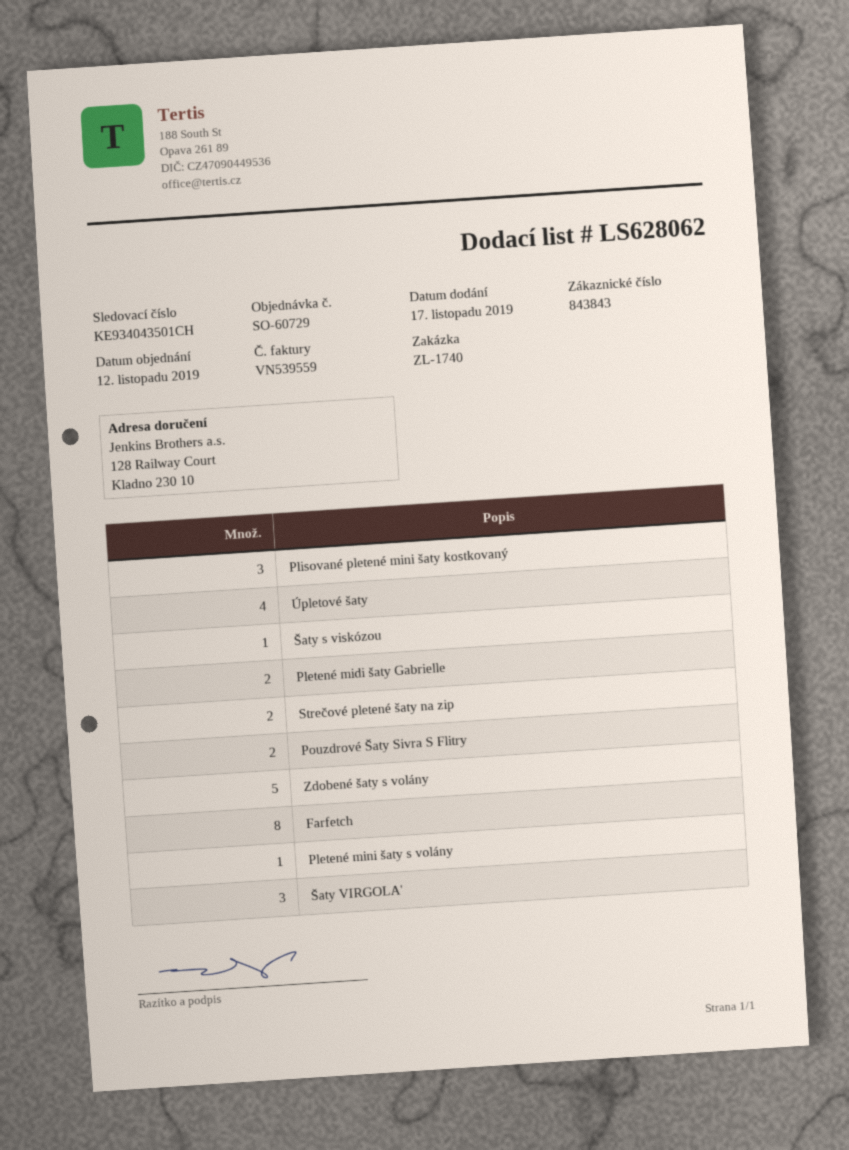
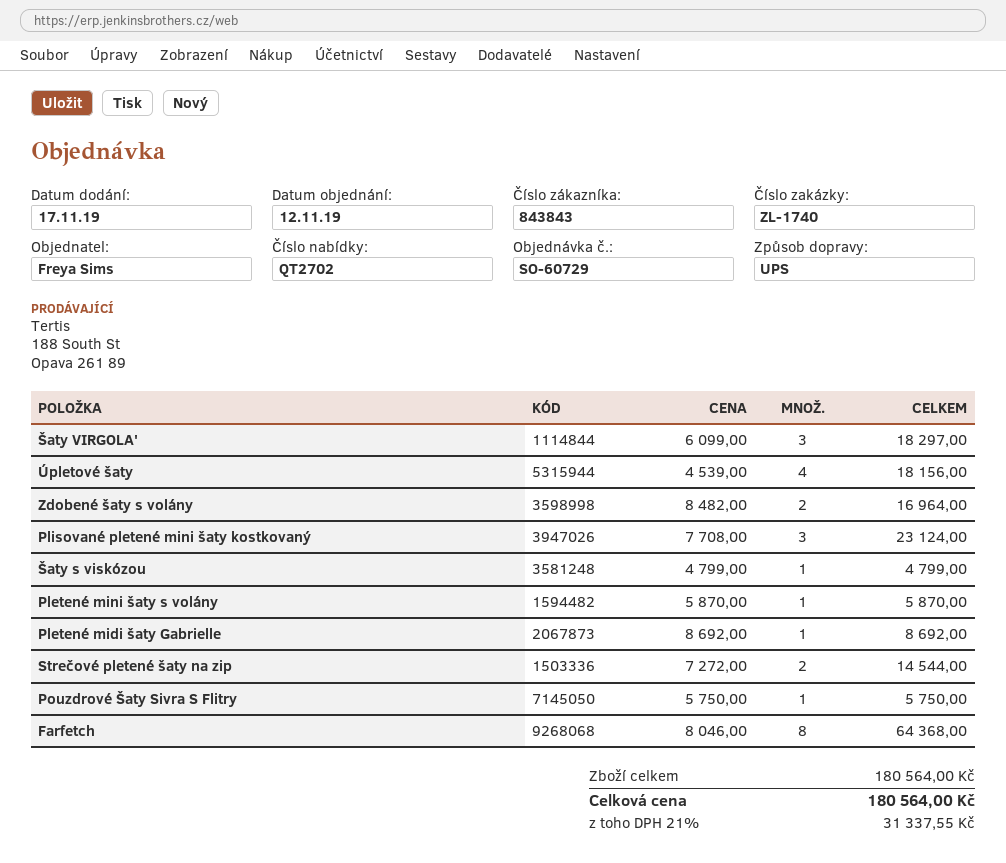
Pletené midi šaty Gabrielle: 2 -> 1
Pouzdrové Šaty Sivra S Flitry: 2 -> 1
Zdobené šaty s volány: 5 -> 2

